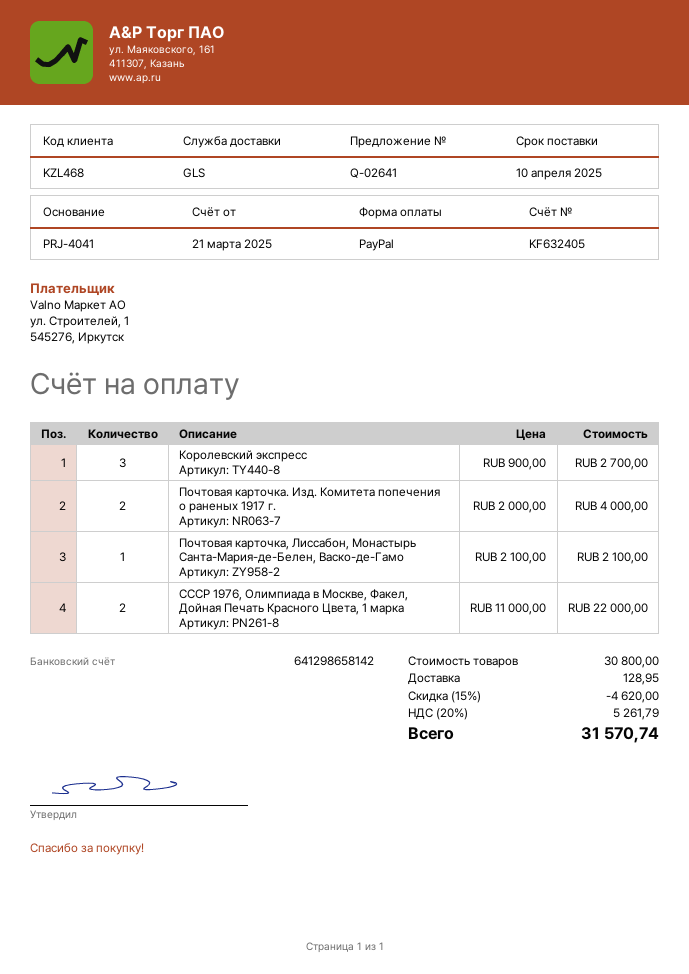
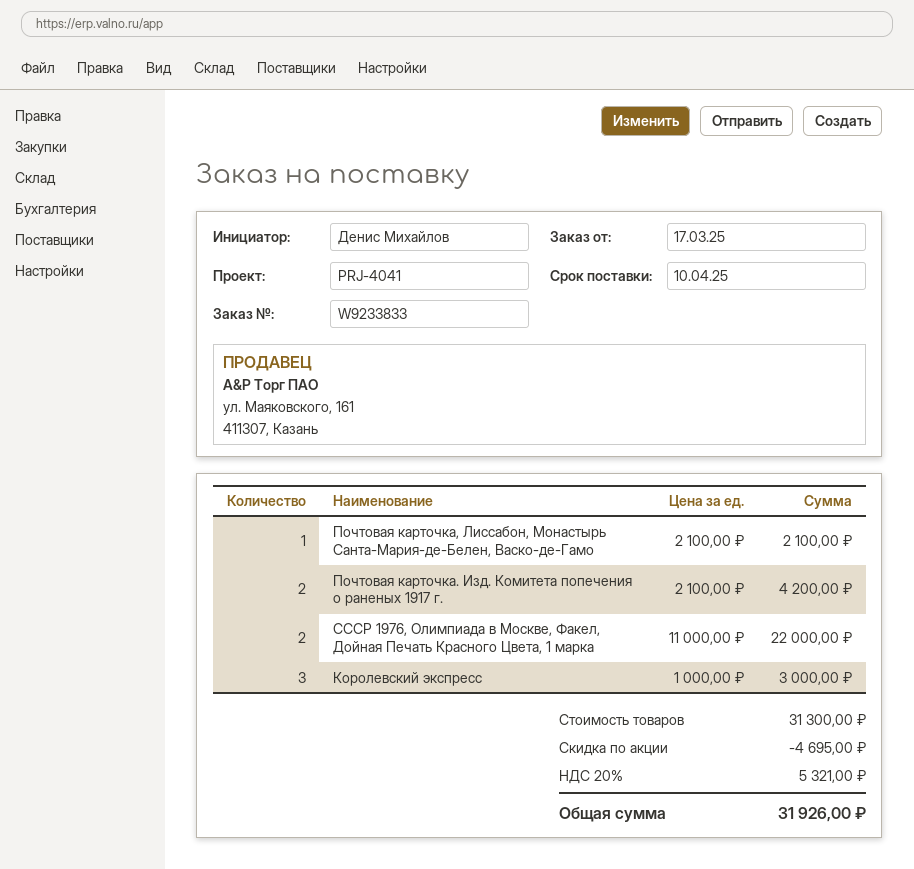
Королевский экспресс: 3 x 900.00 = 2700.00 -> 3 x 1000.00 = 3000.00
Почтовая карточка. Изд. Комитета попечения о раненых 1917 г.: 2 x 2000.00 = 4000.00 -> 2 x 2100.00 = 4200.00
subtotal: 30800.00 -> 31300.00
discount: 4620.00 -> 4695.00
shipping: 128.95 -> none
tax: 20% = 5261.79 -> 20% = 5321.00
total: 31570.74 -> 31926.00

